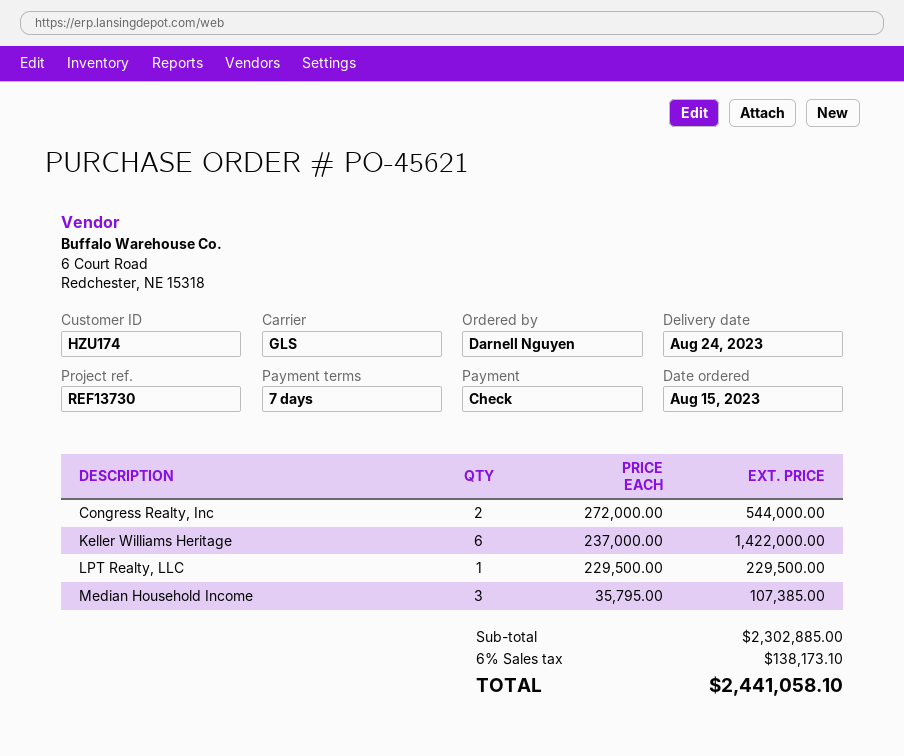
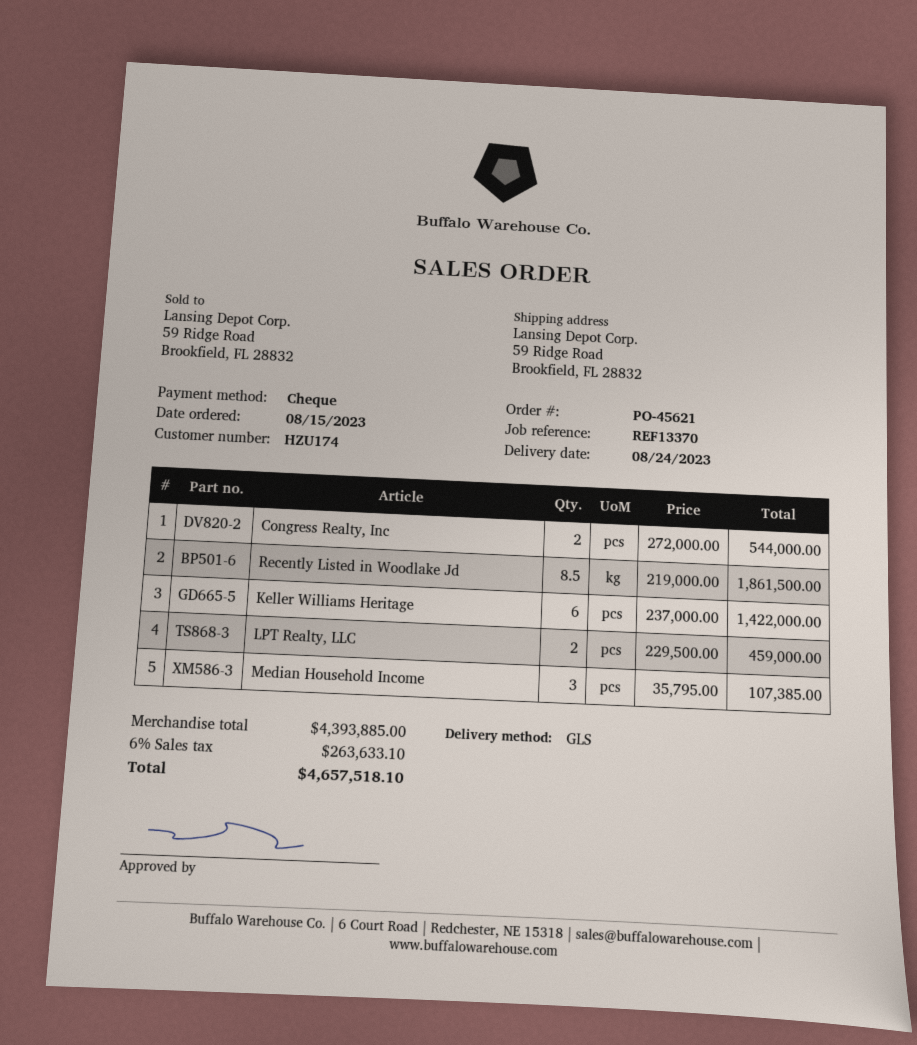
reference: REF13730 -> REF13370
LPT Realty, LLC: 1 x 229500.00 = 229500.00 -> 2 x 229500.00 = 459000.00
Recently Listed in Woodlake Jd: none -> 8.5 x 219000.00 = 1861500.00
subtotal: 2302885.00 -> 4393885.00
tax: 6% = 138173.10 -> 6% = 263633.10
total: 2441058.10 -> 4657518.10

